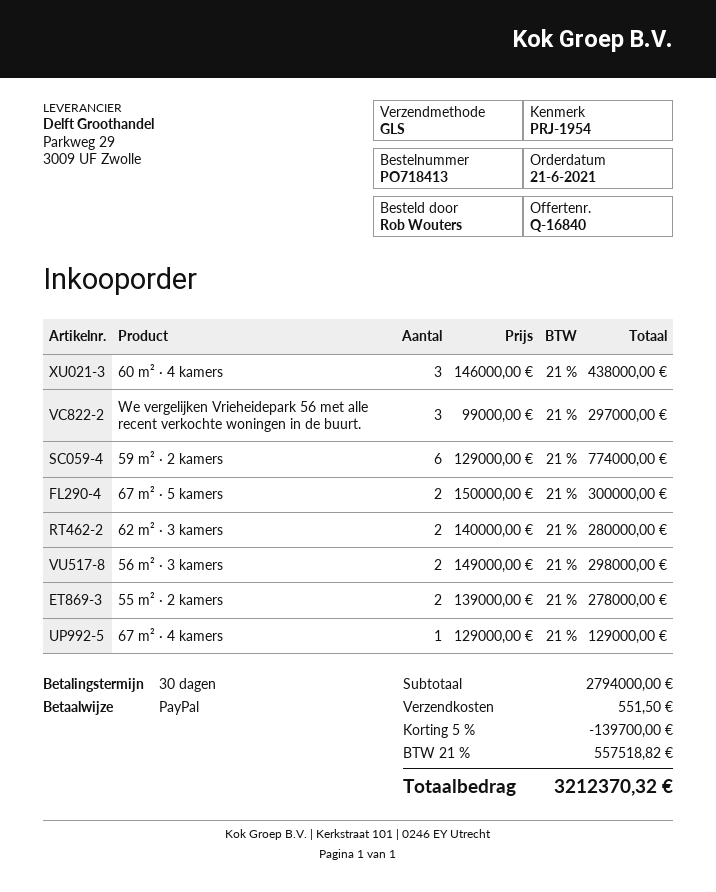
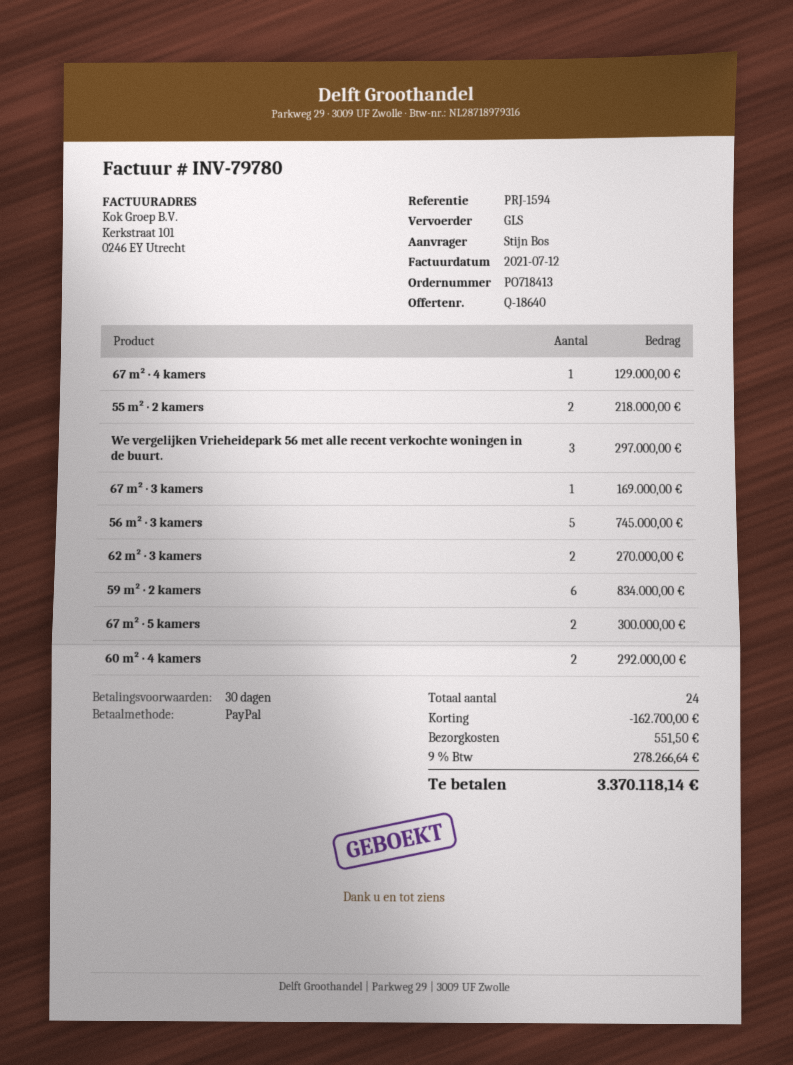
quote number: Q-16840 -> Q-18640
reference: PRJ-1954 -> PRJ-1594
ordered by: Rob Wouters -> Stijn Bos
60 m² · 4 kamers: 3 for 438000.00 -> 2 for 292000.00
59 m² · 2 kamers: 6 for 774000.00 -> 6 for 834000.00
62 m² · 3 kamers: 2 for 280000.00 -> 2 for 270000.00
56 m² · 3 kamers: 2 for 298000.00 -> 5 for 745000.00
55 m² · 2 kamers: 2 for 278000.00 -> 2 for 218000.00
67 m² · 3 kamers: none -> 1 for 169000.00
discount: 139700.00 -> 162700.00
tax: 21% = 557518.82 -> 9% = 278266.64
total: 3212370.32 -> 3370118.14

